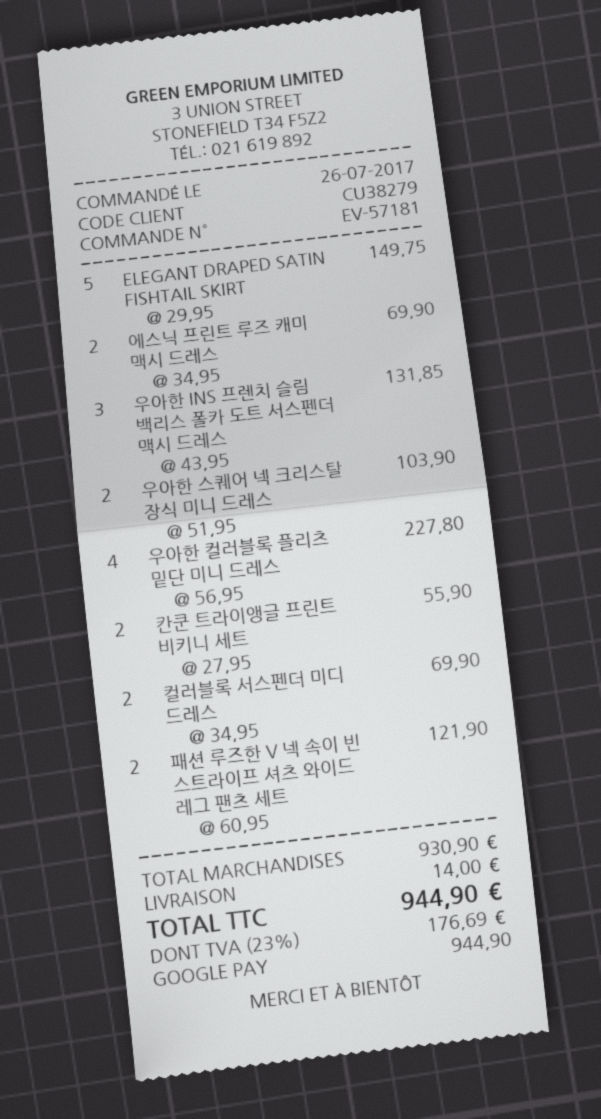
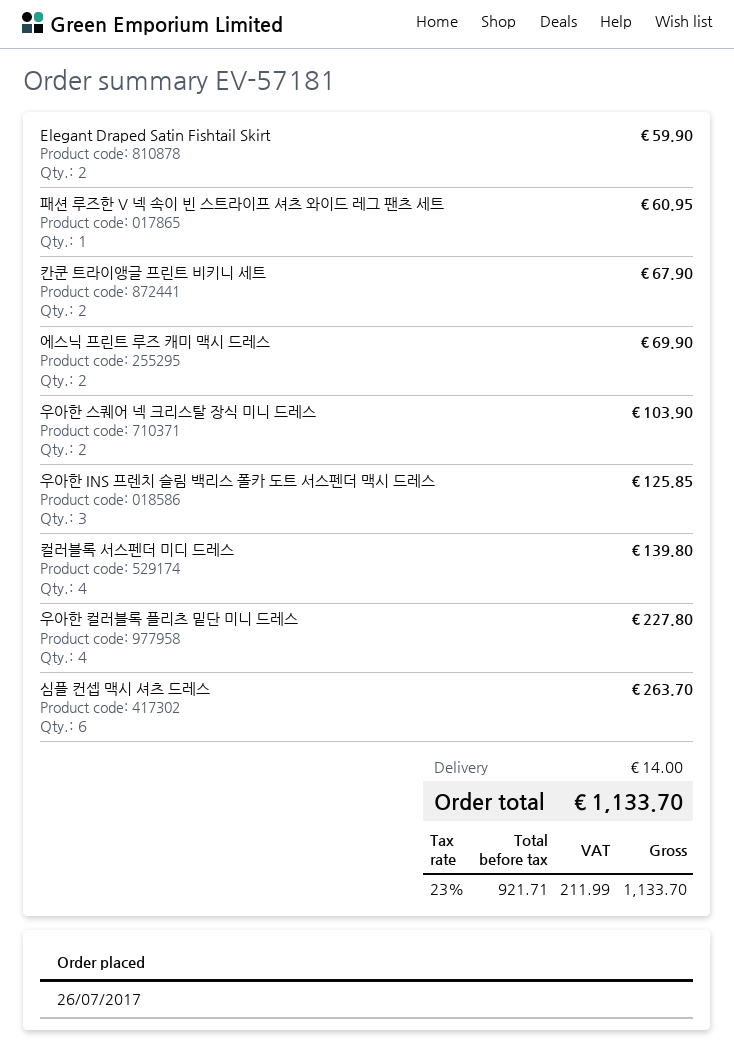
ELEGANT DRAPED SATIN FISHTAIL SKIRT: 5 for 149.75 -> 2 for 59.90
우아한 INS 프렌치 슬림 백리스 폴카 도트 서스펜더 맥시 드레스: 3 for 131.85 -> 3 for 125.85
칸쿤 트라이앵글 프린트 비키니 세트: 2 for 55.90 -> 2 for 67.90
컬러블록 서스펜더 미디 드레스: 2 for 69.90 -> 4 for 139.80
패션 루즈한 V 넥 속이 빈 스트라이프 셔츠 와이드 레그 팬츠 세트: 2 for 121.90 -> 1 for 60.95
심플 컨셉 맥시 셔츠 드레스: none -> 6 for 263.70
tax: 23% = 176.69 -> 23% = 211.99
total: 944.90 -> 1133.70

